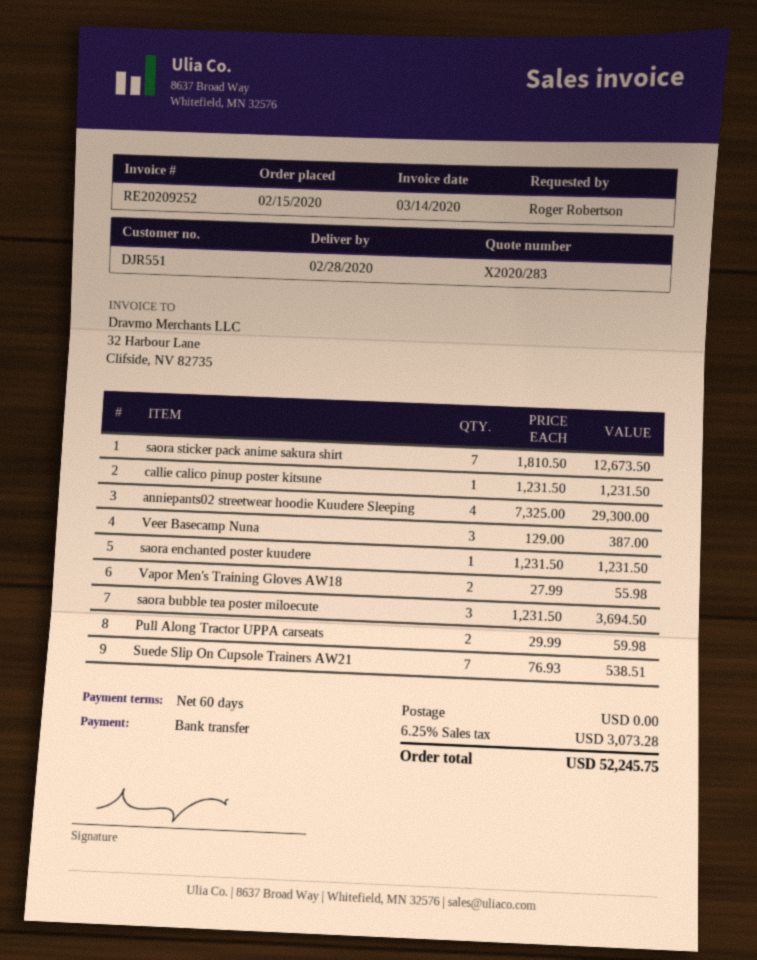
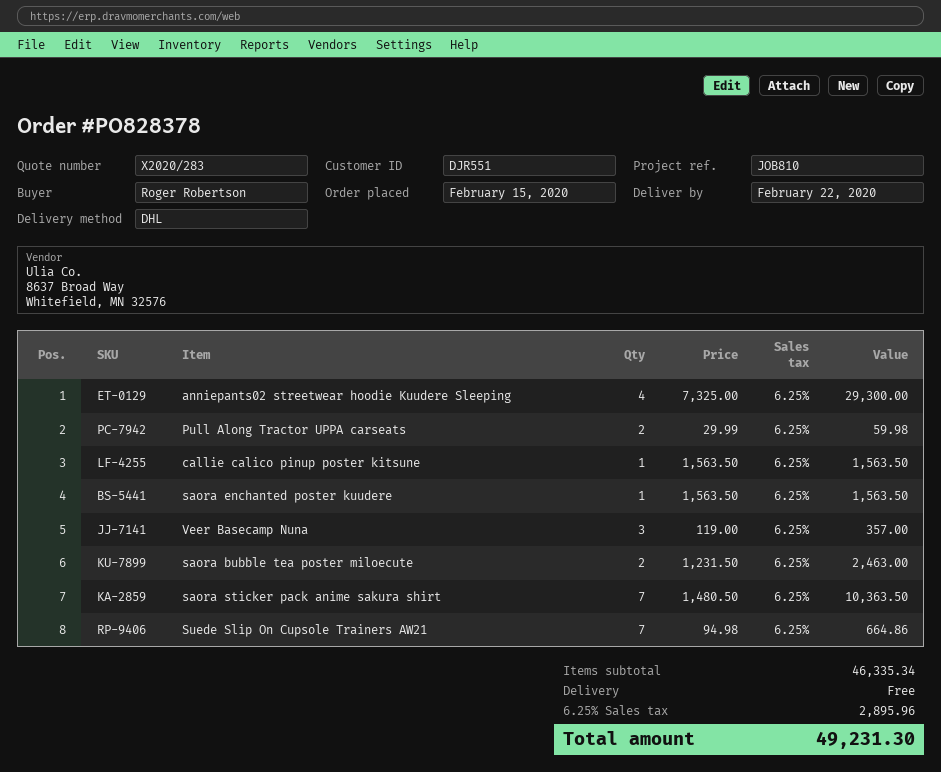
delivery date: 2020-02-28 -> 2020-02-22
saora sticker pack anime sakura shirt: 7 x 1810.50 = 12673.50 -> 7 x 1480.50 = 10363.50
callie calico pinup poster kitsune: 1 x 1231.50 = 1231.50 -> 1 x 1563.50 = 1563.50
Veer Basecamp Nuna: 3 x 129.00 = 387.00 -> 3 x 119.00 = 357.00
saora enchanted poster kuudere: 1 x 1231.50 = 1231.50 -> 1 x 1563.50 = 1563.50
Vapor Men's Training Gloves AW18: 2 x 27.99 = 55.98 -> none
saora bubble tea poster miloecute: 3 x 1231.50 = 3694.50 -> 2 x 1231.50 = 2463.00
Suede Slip On Cupsole Trainers AW21: 7 x 76.93 = 538.51 -> 7 x 94.98 = 664.86
tax: 6.25% = 3073.28 -> 6.25% = 2895.96
total: 52245.75 -> 49231.30

